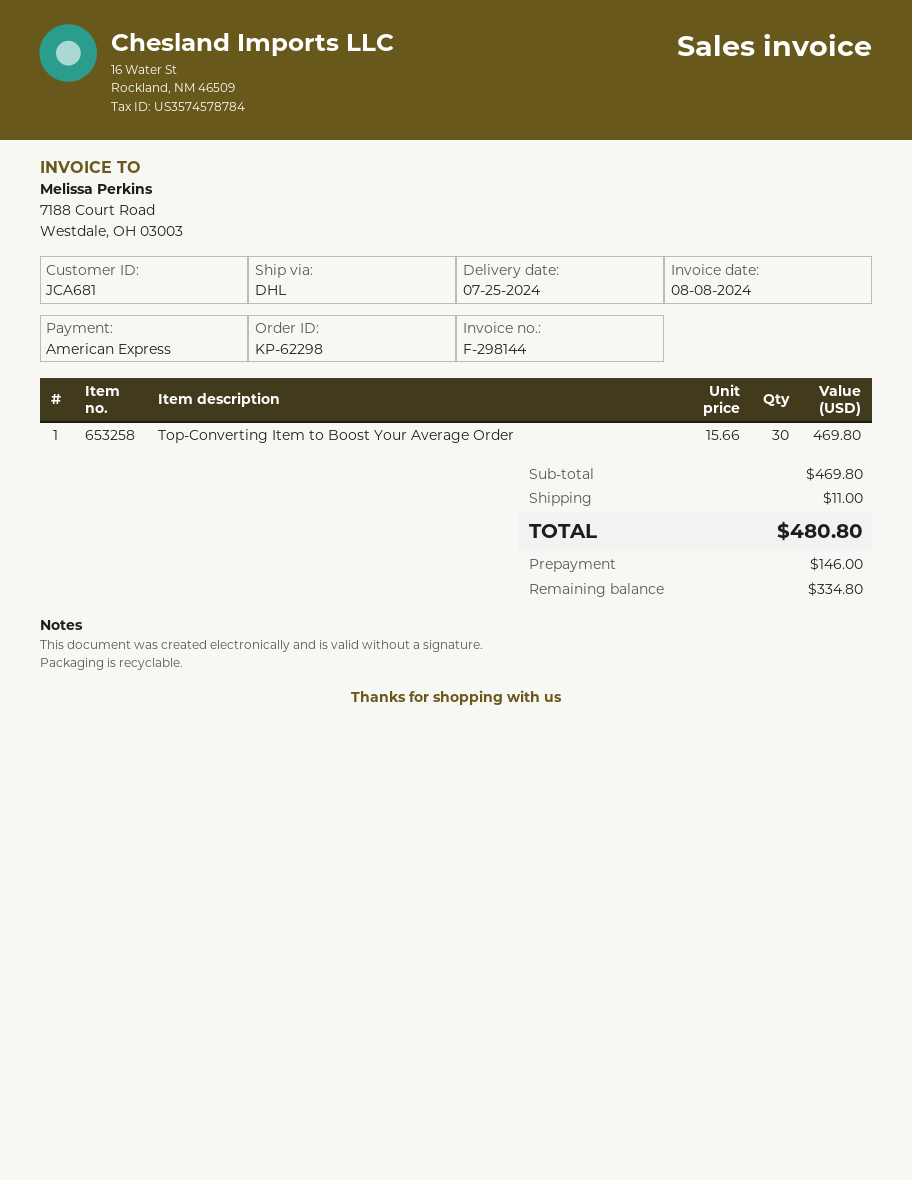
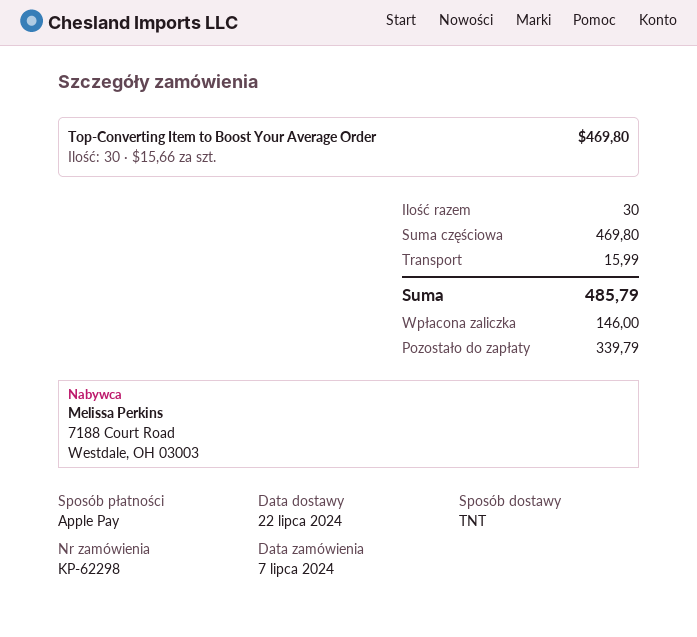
delivery date: 2024-07-25 -> 2024-07-22
payment method: American Express -> Apple Pay
shipping method: DHL -> TNT
shipping: 11.00 -> 15.99
total: 480.80 -> 485.79
balance: 334.80 -> 339.79

